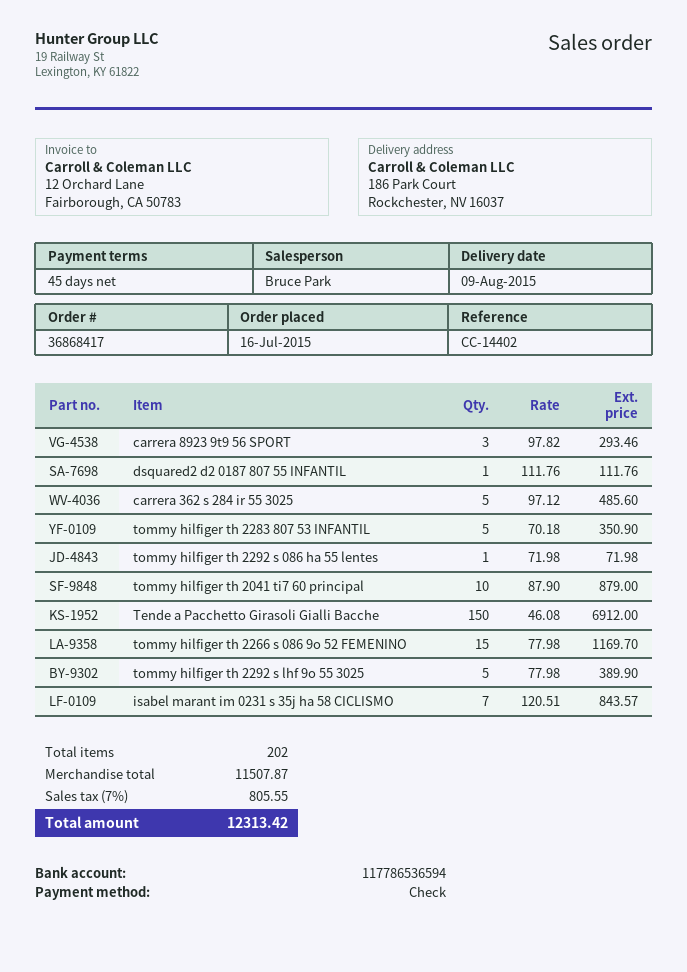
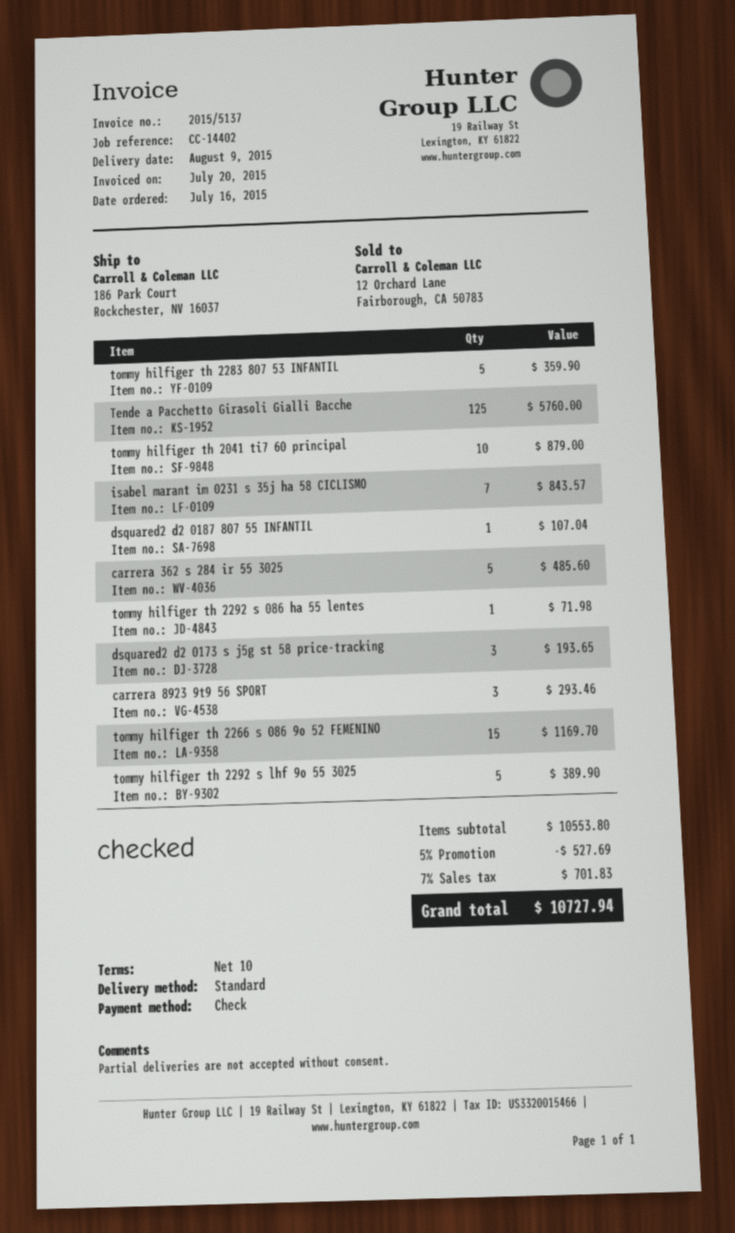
payment terms: 45 days -> 10 days
dsquared2 d2 0187 807 55 INFANTIL: 1 for 111.76 -> 1 for 107.04
tommy hilfiger th 2283 807 53 INFANTIL: 5 for 350.90 -> 5 for 359.90
Tende a Pacchetto Girasoli Gialli Bacche: 150 for 6912.00 -> 125 for 5760.00
dsquared2 d2 0173 s j5g st 58 price-tracking: none -> 3 for 193.65
subtotal: 11507.87 -> 10553.80
discount: none -> 5% = 527.69
tax: 7% = 805.55 -> 7% = 701.83
total: 12313.42 -> 10727.94

